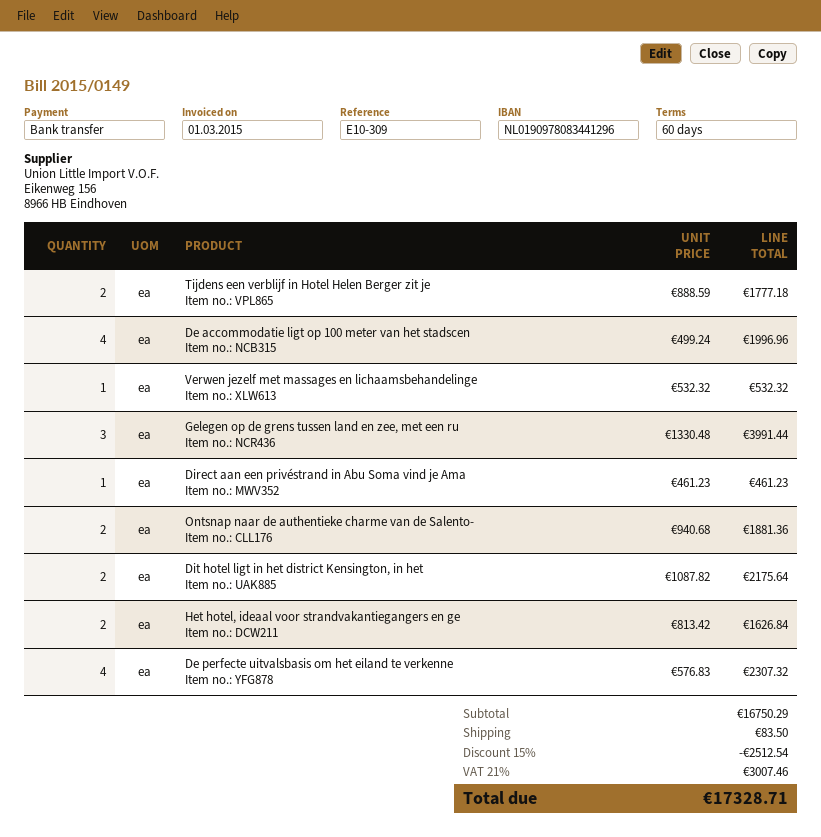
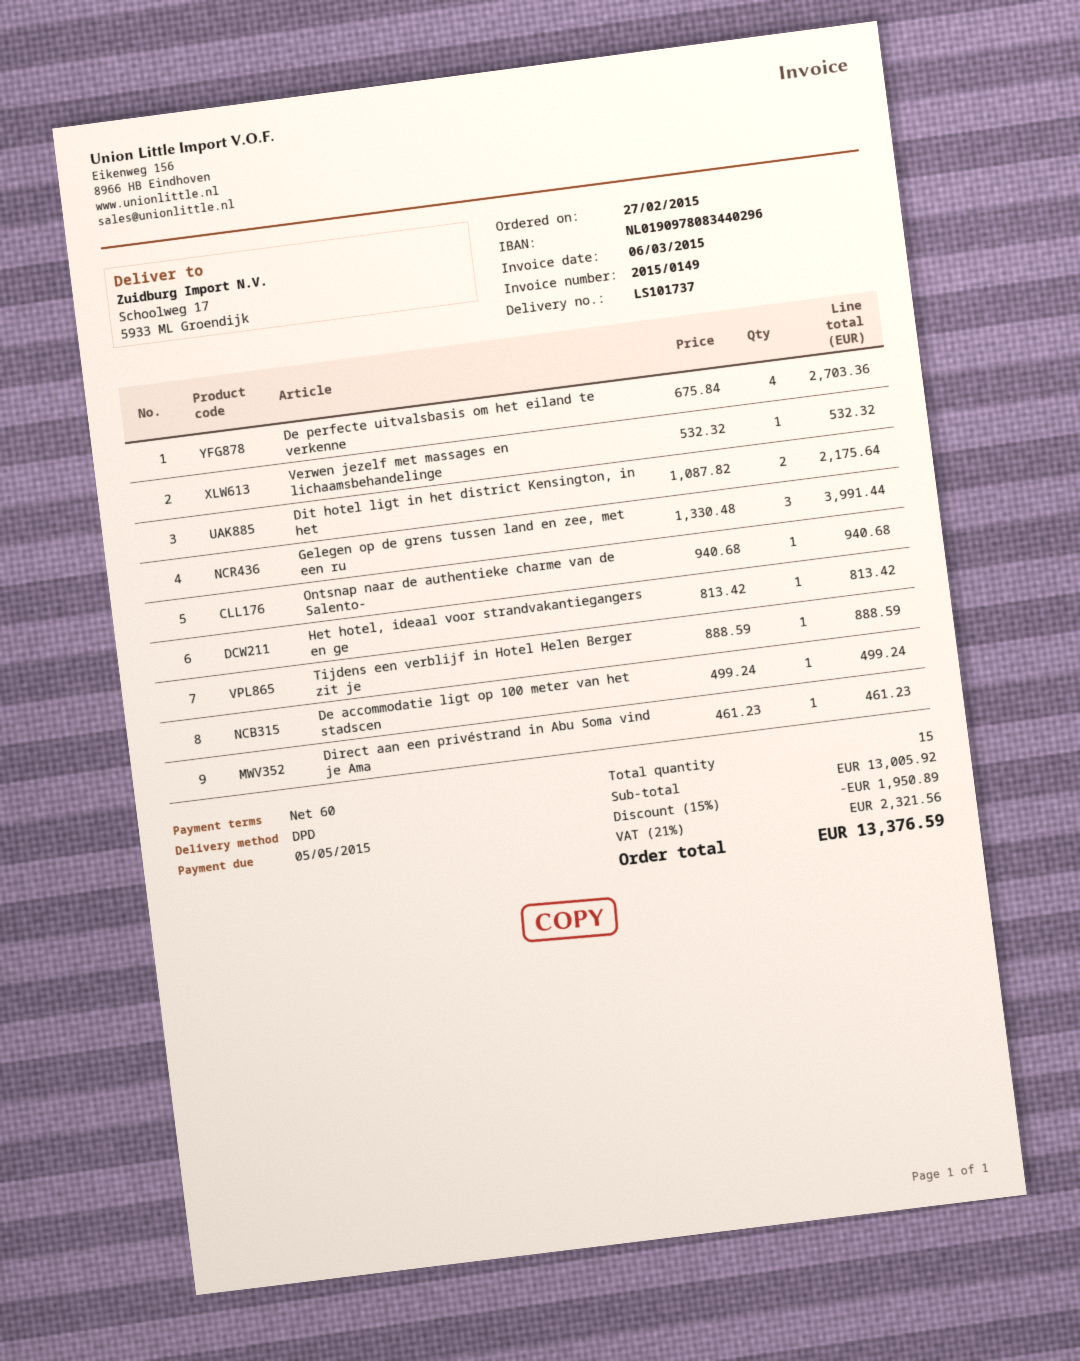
invoice date: 2015-03-01 -> 2015-03-06
bank account: NL0190978083441296 -> NL0190978083440296
Tijdens een verblijf in Hotel Helen Berger zit je: 2 x 888.59 = 1777.18 -> 1 x 888.59 = 888.59
De accommodatie ligt op 100 meter van het stadscen: 4 x 499.24 = 1996.96 -> 1 x 499.24 = 499.24
Ontsnap naar de authentieke charme van de Salento-: 2 x 940.68 = 1881.36 -> 1 x 940.68 = 940.68
Het hotel, ideaal voor strandvakantiegangers en ge: 2 x 813.42 = 1626.84 -> 1 x 813.42 = 813.42
De perfecte uitvalsbasis om het eiland te verkenne: 4 x 576.83 = 2307.32 -> 4 x 675.84 = 2703.36
subtotal: 16750.29 -> 13005.92
discount: 15% = 2512.54 -> 15% = 1950.89
shipping: 83.50 -> none
tax: 21% = 3007.46 -> 21% = 2321.56
total: 17328.71 -> 13376.59

